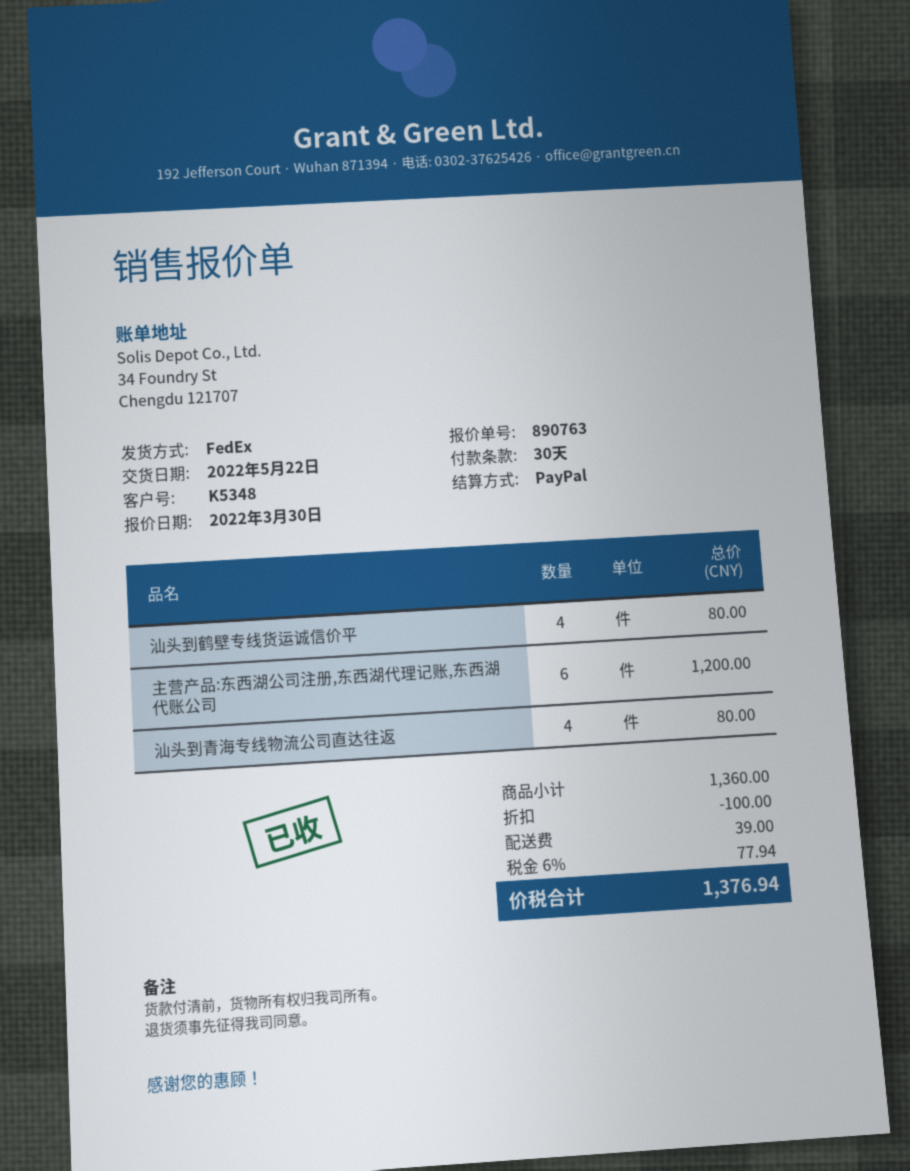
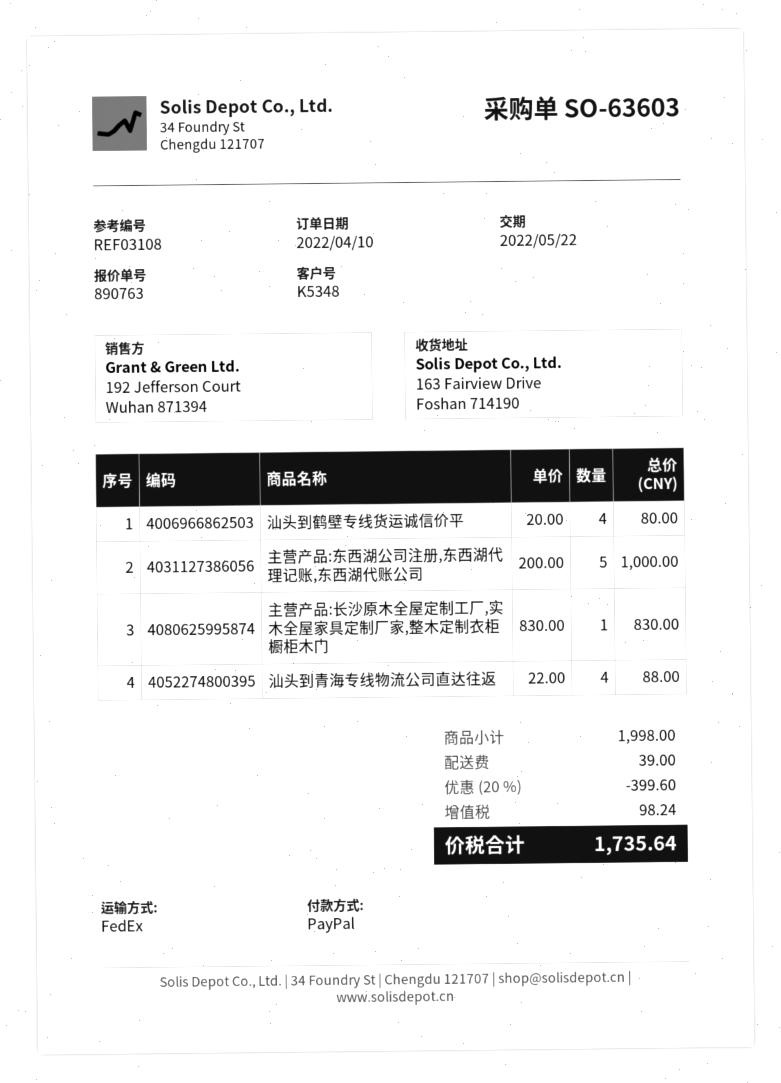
主营产品:东西湖公司注册,东西湖代理记账,东西湖代账公司: 6 for 1200.00 -> 5 for 1000.00
汕头到青海专线物流公司直达往返: 4 for 80.00 -> 4 for 88.00
主营产品:长沙原木全屋定制工厂,实木全屋家具定制厂家,整木定制衣柜橱柜木门: none -> 1 for 830.00
subtotal: 1360.00 -> 1998.00
discount: 100.00 -> 399.60
tax: 77.94 -> 98.24
total: 1376.94 -> 1735.64

